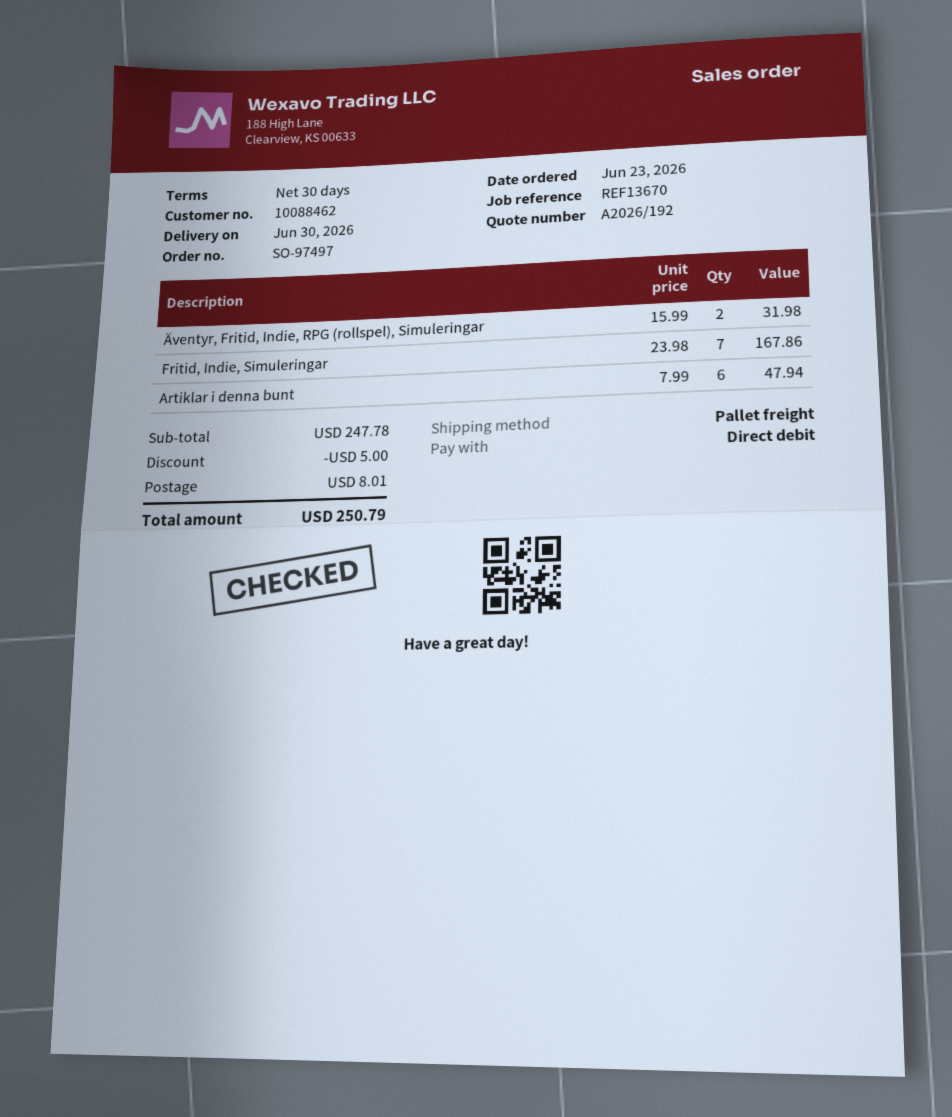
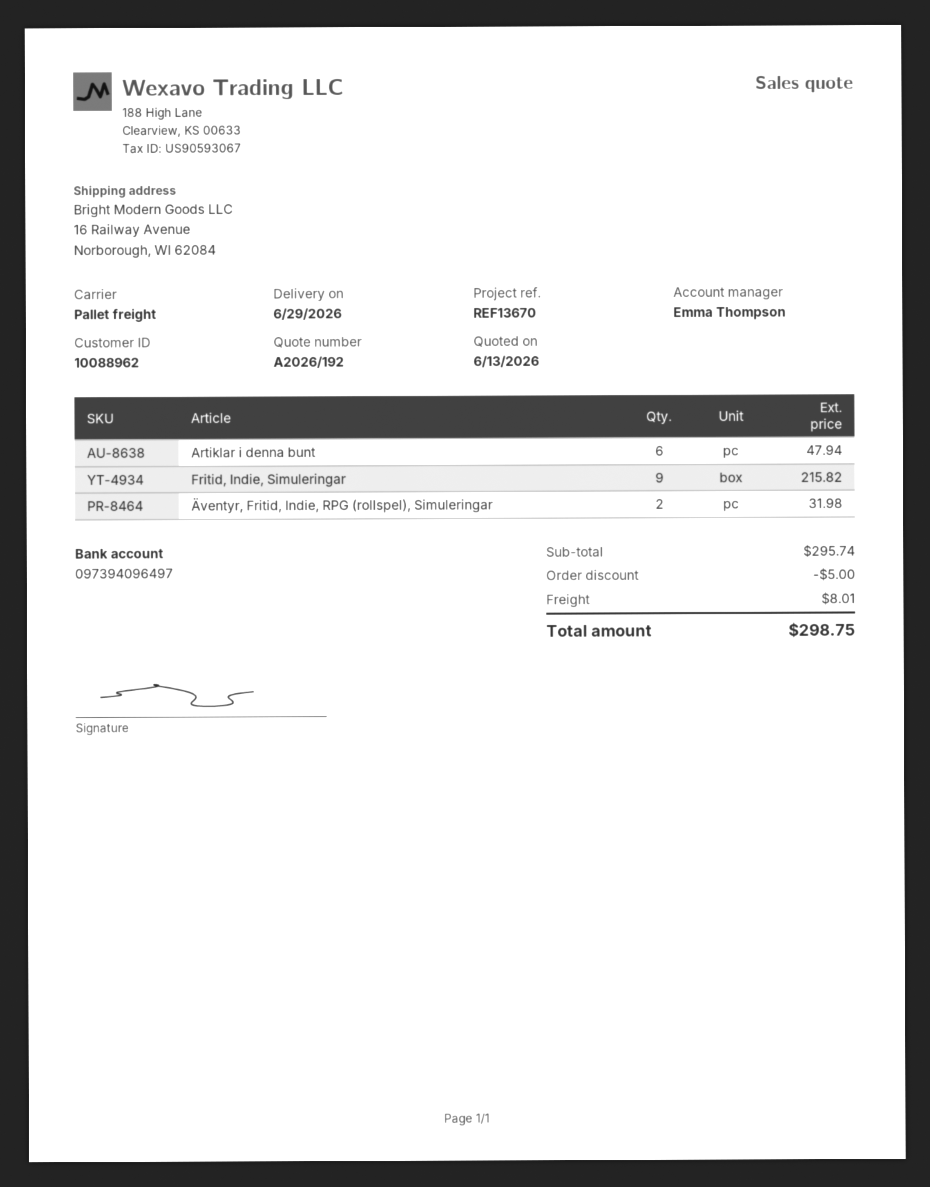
delivery date: 2026-06-30 -> 2026-06-29
customer number: 10088462 -> 10088962
Fritid, Indie, Simuleringar: 7 for 167.86 -> 9 for 215.82
subtotal: 247.78 -> 295.74
total: 250.79 -> 298.75

